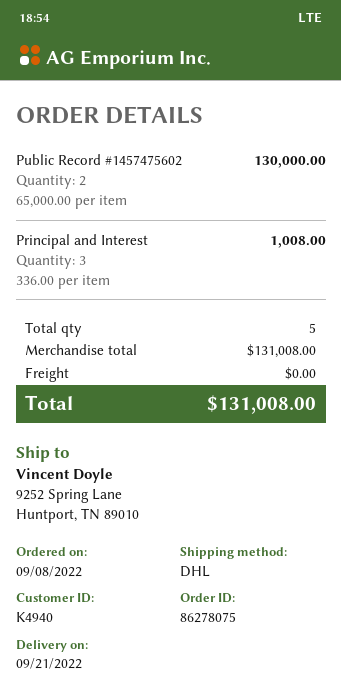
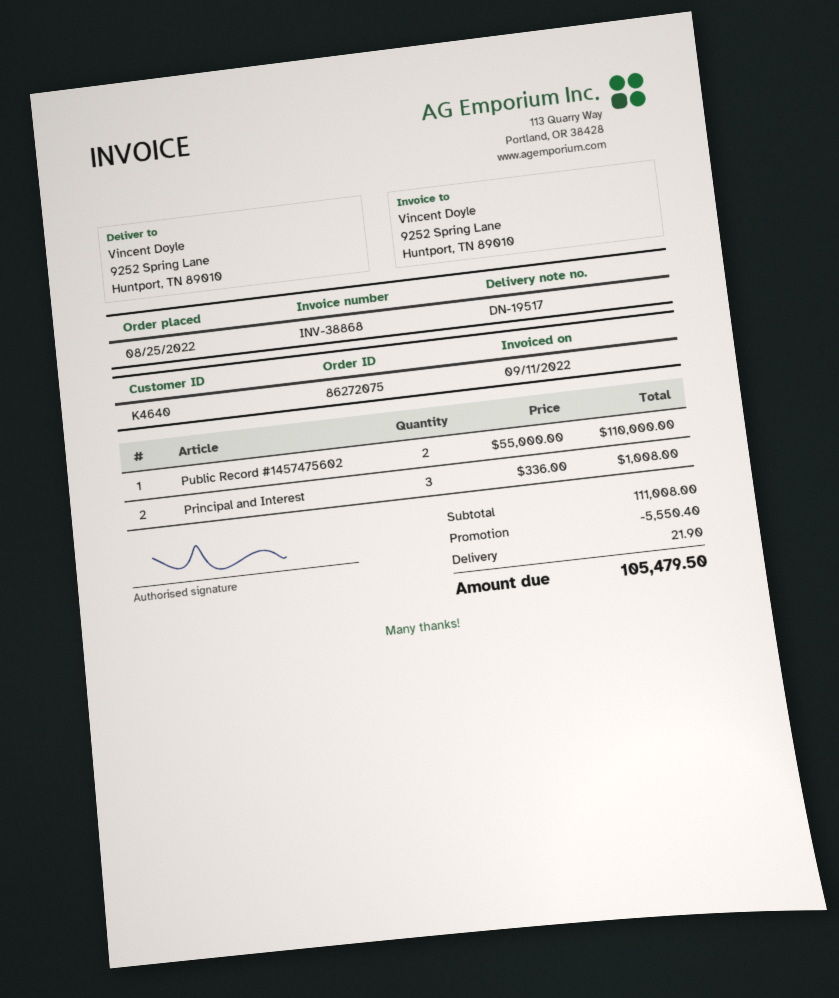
order number: 86278075 -> 86272075
order date: 2022-09-08 -> 2022-08-25
customer number: K4940 -> K4640
Public Record #1457475602: 2 x 65000.00 = 130000.00 -> 2 x 55000.00 = 110000.00
subtotal: 131008.00 -> 111008.00
discount: none -> 5550.40
shipping: 0.00 -> 21.90
total: 131008.00 -> 105479.50

